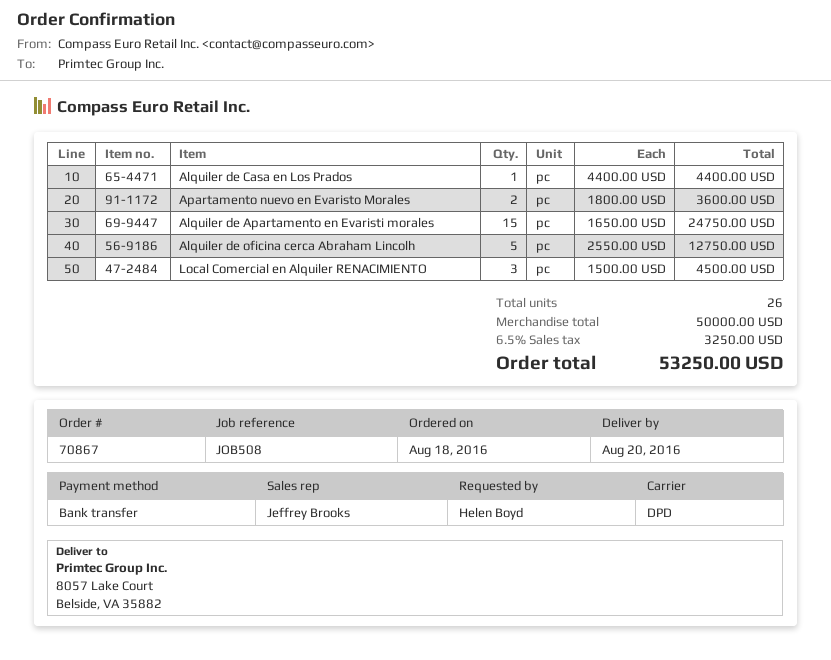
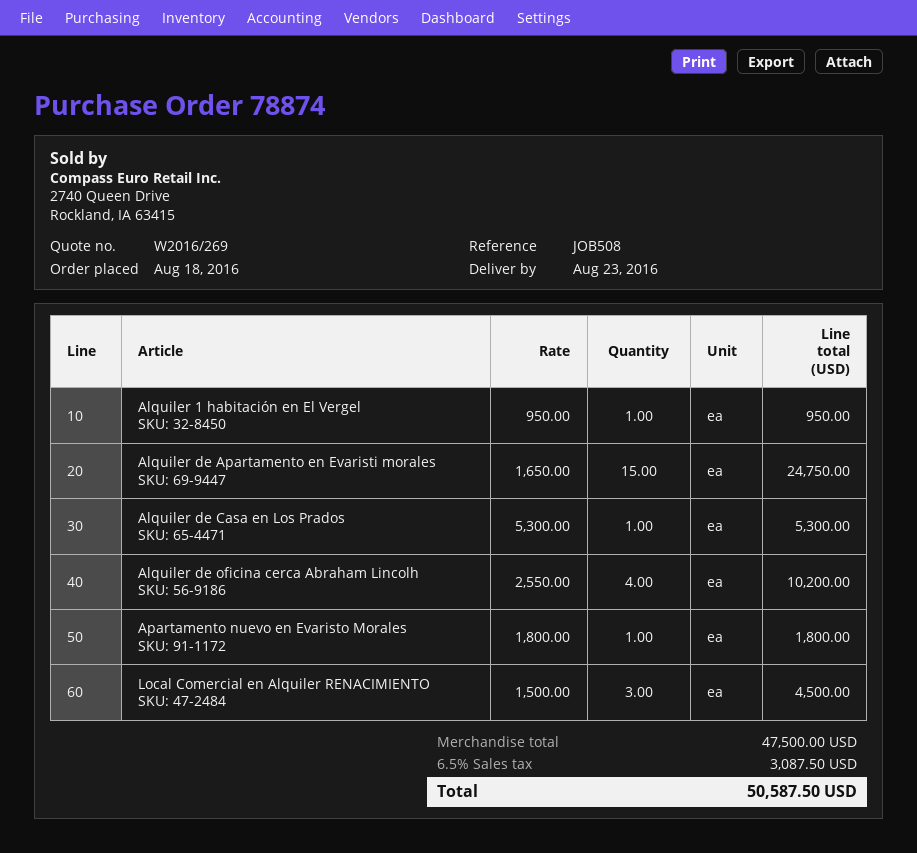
order number: 70867 -> 78874
delivery date: 2016-08-20 -> 2016-08-23
Alquiler de Casa en Los Prados: 1 x 4400.00 = 4400.00 -> 1 x 5300.00 = 5300.00
Apartamento nuevo en Evaristo Morales: 2 x 1800.00 = 3600.00 -> 1 x 1800.00 = 1800.00
Alquiler de oficina cerca Abraham Lincolh: 5 x 2550.00 = 12750.00 -> 4 x 2550.00 = 10200.00
Alquiler 1 habitación en El Vergel: none -> 1 x 950.00 = 950.00
subtotal: 50000.00 -> 47500.00
tax: 6.5% = 3250.00 -> 6.5% = 3087.50
total: 53250.00 -> 50587.50

